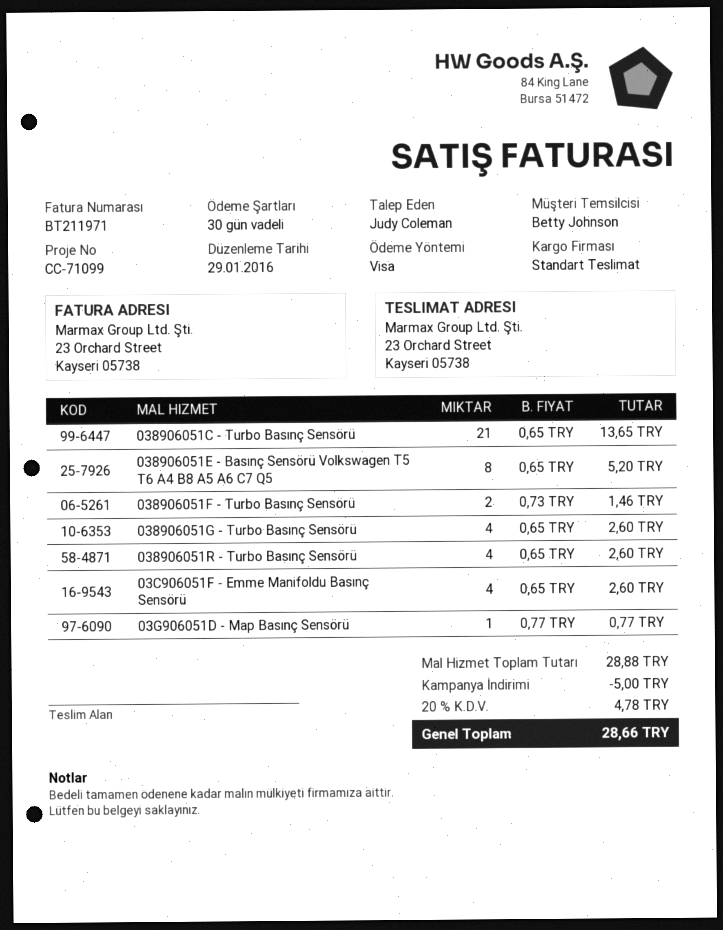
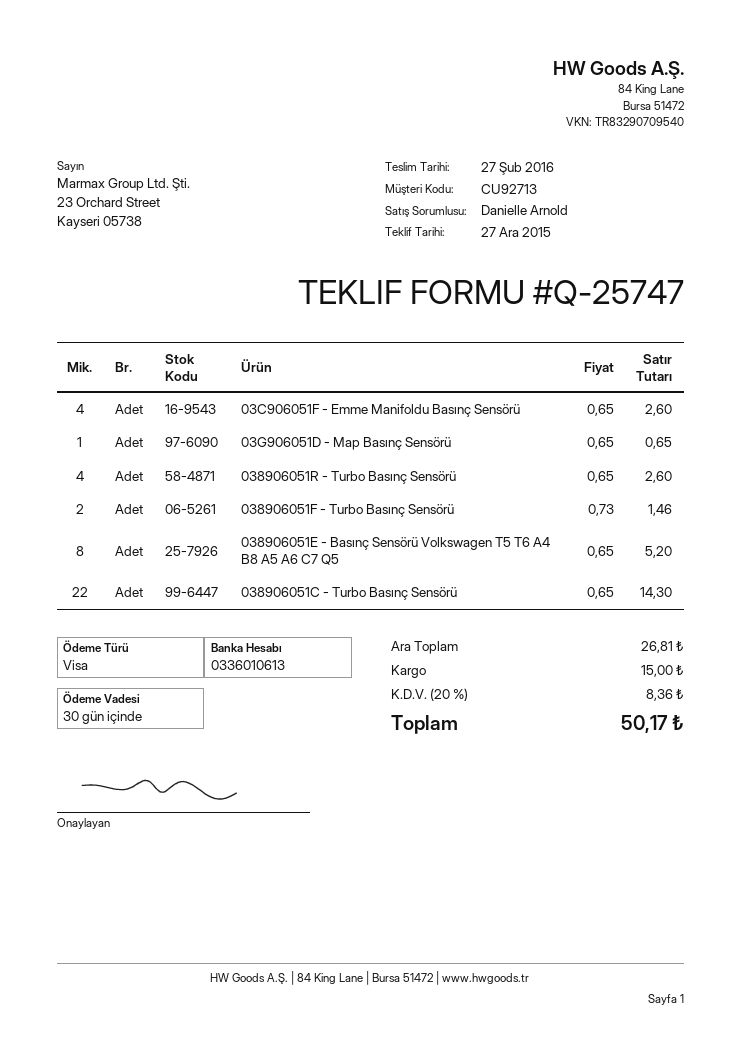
sales rep: Betty Johnson -> Danielle Arnold
038906051C - Turbo Basınç Sensörü: 21 x 0.65 = 13.65 -> 22 x 0.65 = 14.30
038906051G - Turbo Basınç Sensörü: 4 x 0.65 = 2.60 -> none
03G906051D - Map Basınç Sensörü: 1 x 0.77 = 0.77 -> 1 x 0.65 = 0.65
subtotal: 28.88 -> 26.81
discount: 5.00 -> none
shipping: none -> 15.00
tax: 20% = 4.78 -> 20% = 8.36
total: 28.66 -> 50.17

